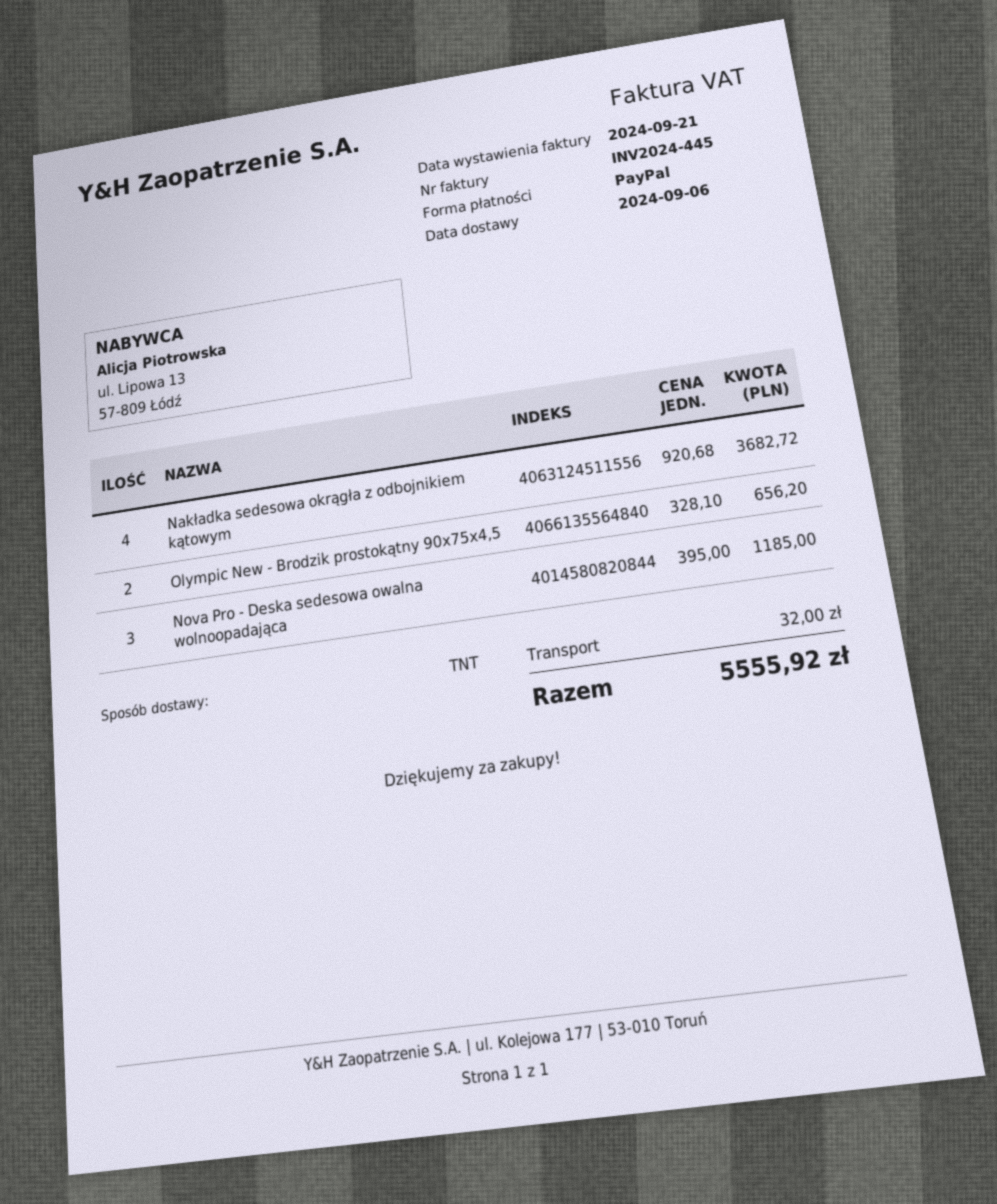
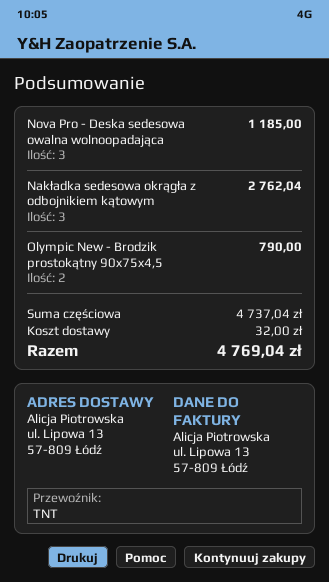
Nakładka sedesowa okrągła z odbojnikiem kątowym: 4 for 3682.72 -> 3 for 2762.04
Olympic New - Brodzik prostokątny 90x75x4,5: 2 for 656.20 -> 2 for 790.00
total: 5555.92 -> 4769.04

